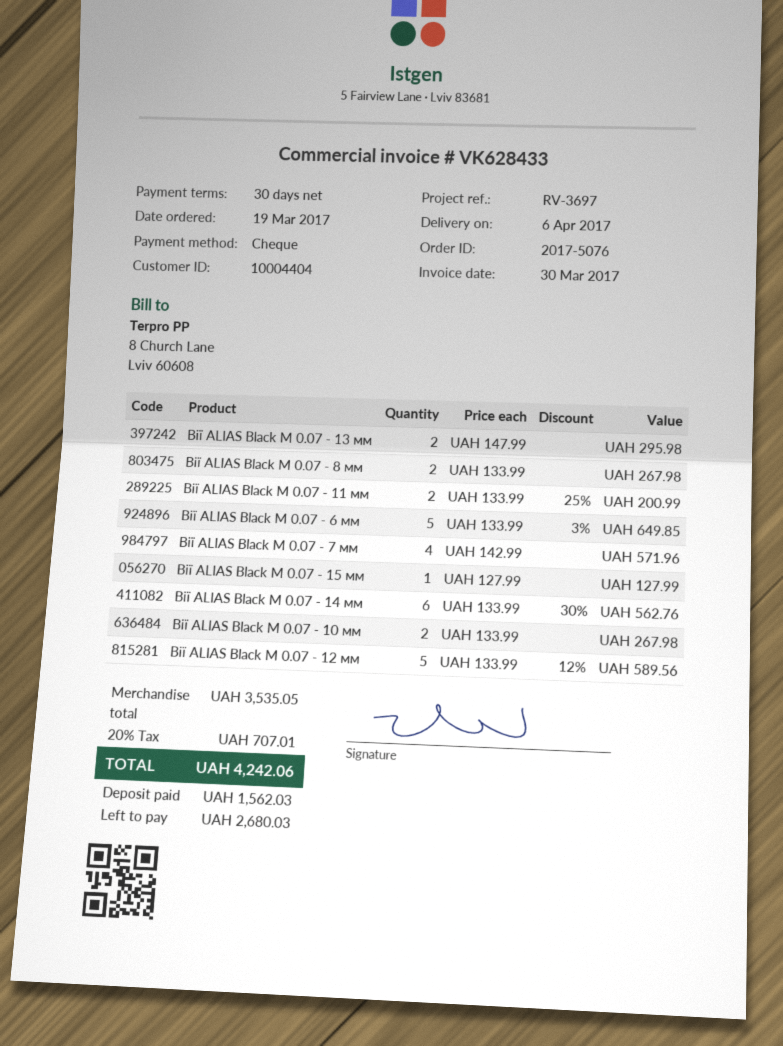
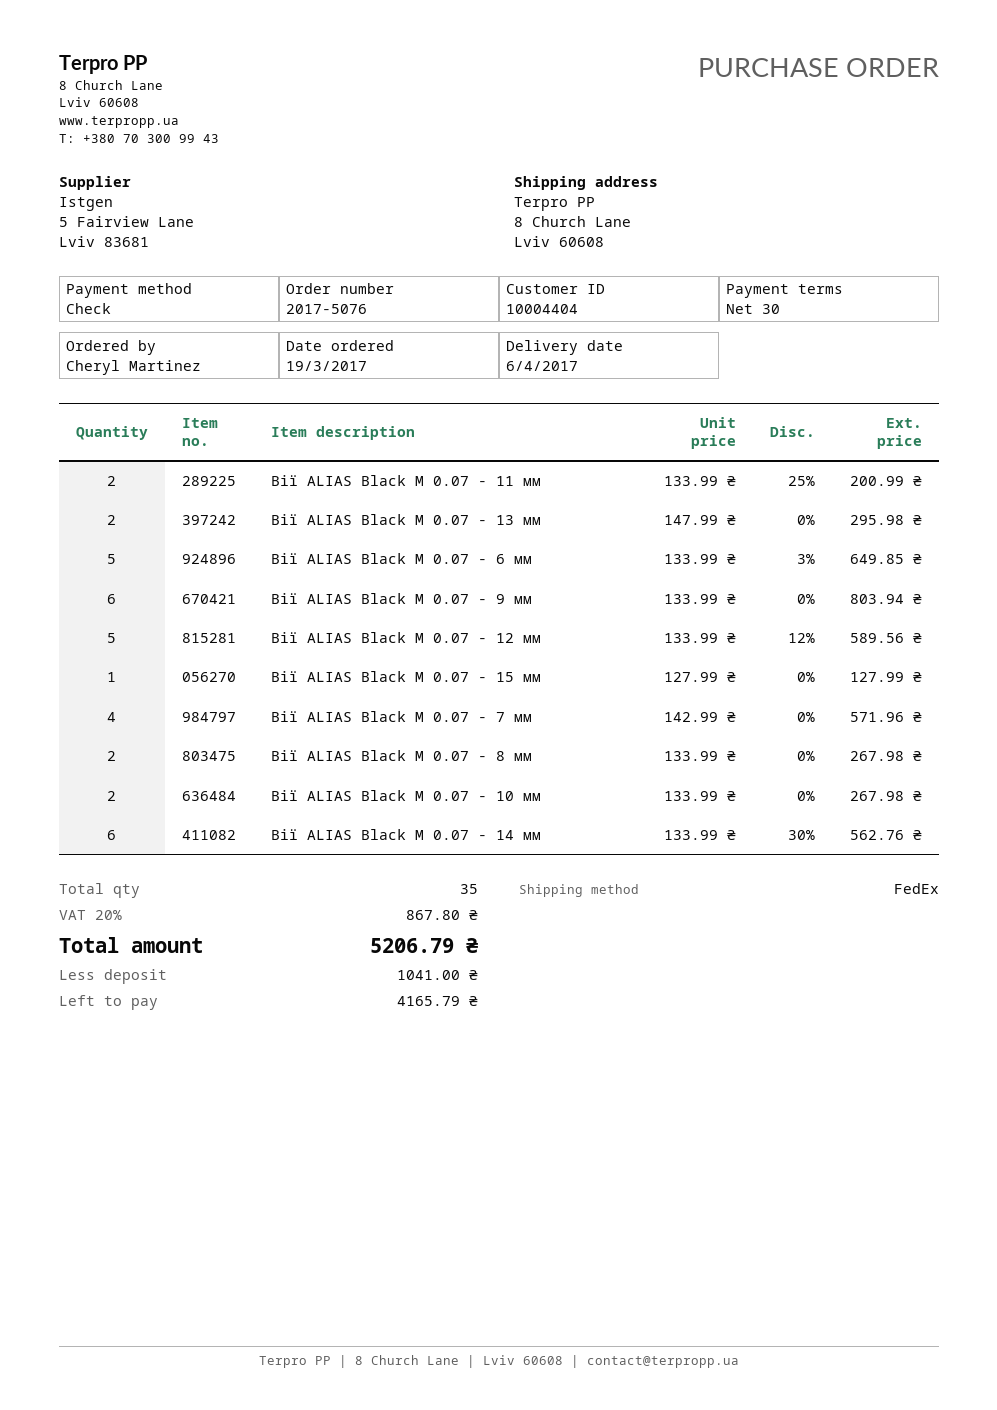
Вії ALIAS Black M 0.07 - 9 мм: none -> 6 x 133.99 = 803.94
tax: 20% = 707.01 -> 20% = 867.80
total: 4242.06 -> 5206.79
deposit: 1562.03 -> 1041.00
balance: 2680.03 -> 4165.79

